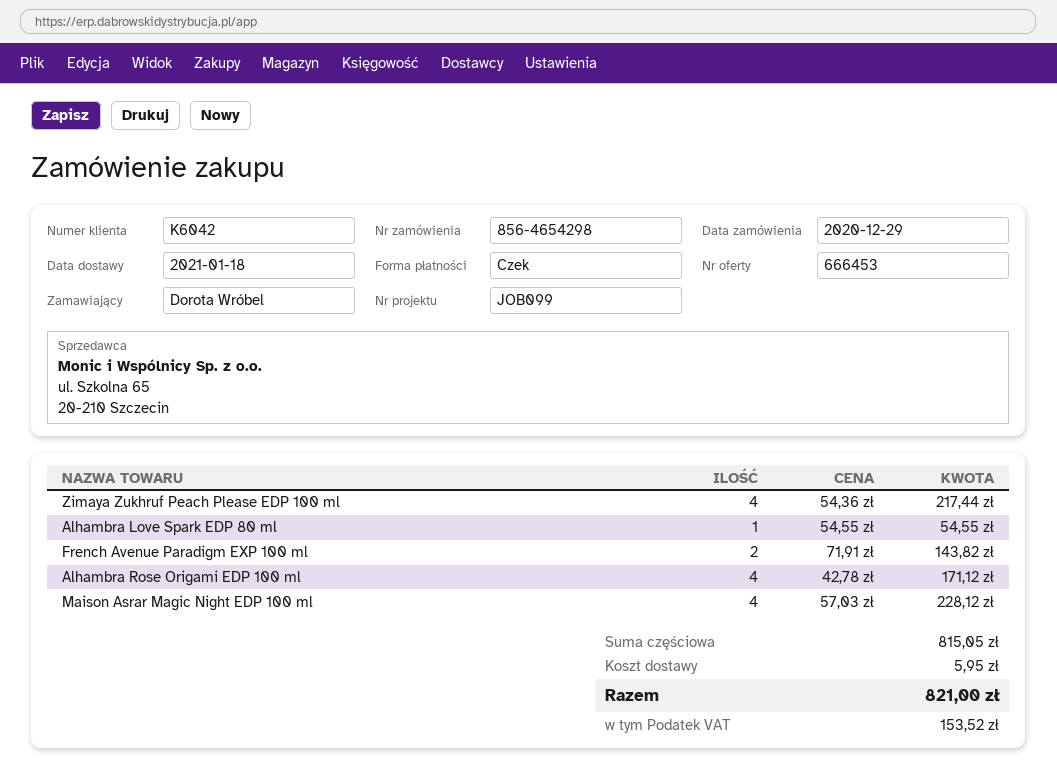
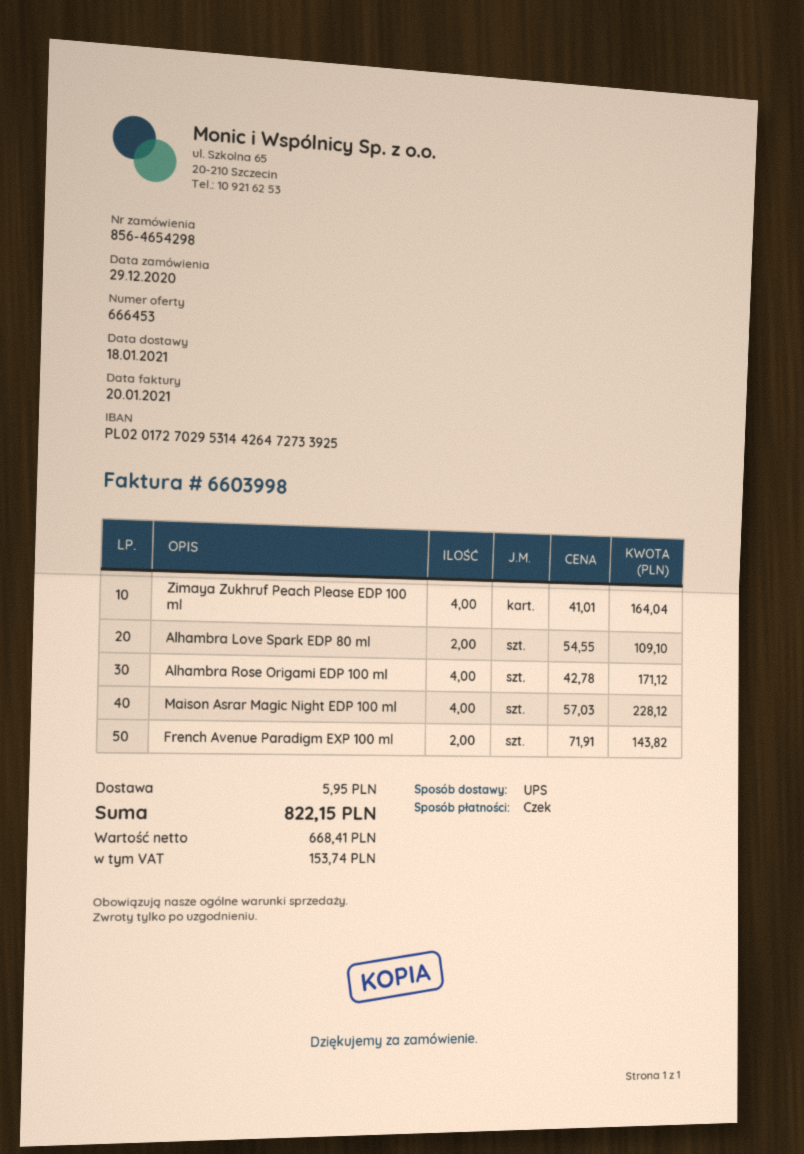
Zimaya Zukhruf Peach Please EDP 100 ml: 4 x 54.36 = 217.44 -> 4 x 41.01 = 164.04
Alhambra Love Spark EDP 80 ml: 1 x 54.55 = 54.55 -> 2 x 54.55 = 109.10
tax: 153.52 -> 153.74
total: 821.00 -> 822.15

